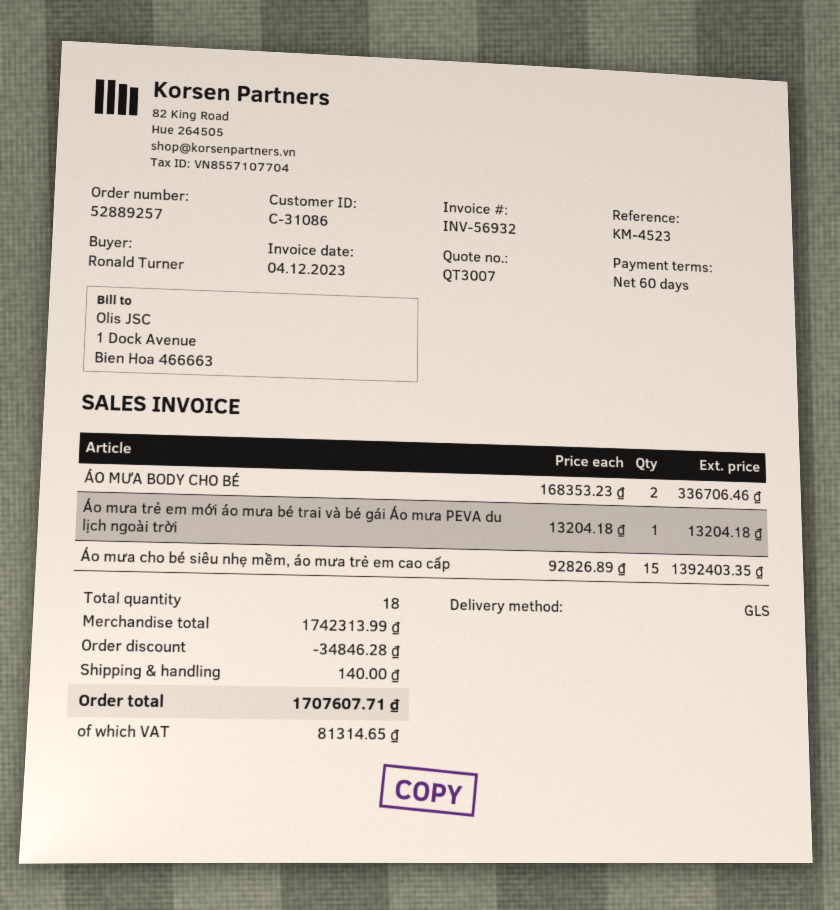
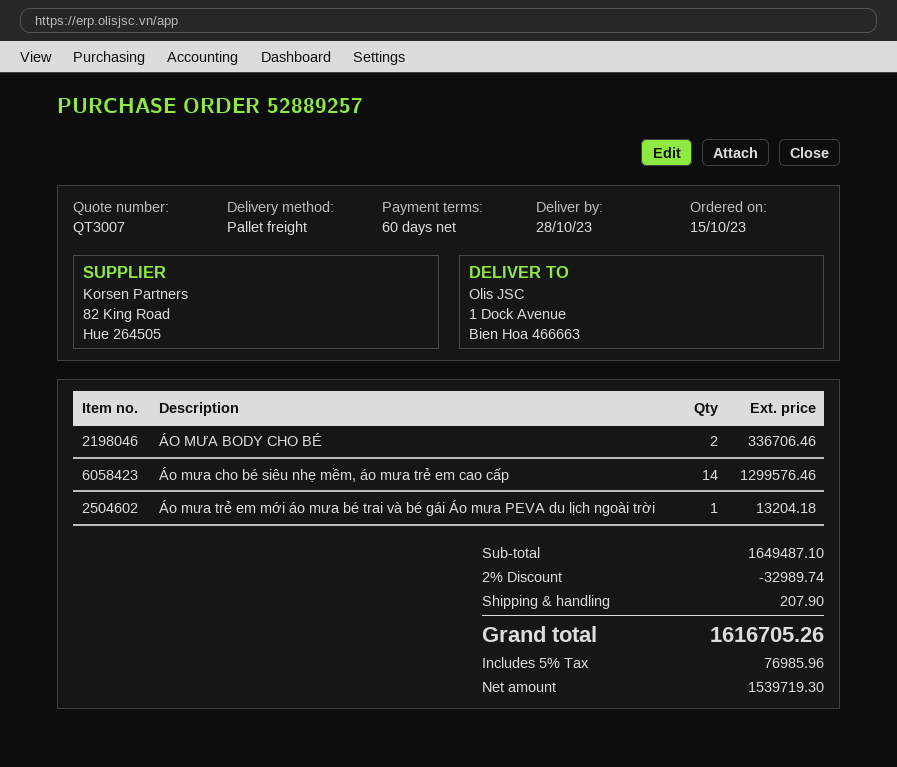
shipping method: GLS -> pallet freight
Áo mưa cho bé siêu nhẹ mềm, áo mưa trẻ em cao cấp: 15 for 1392403.35 -> 14 for 1299576.46
subtotal: 1742313.99 -> 1649487.10
discount: 34846.28 -> 32989.74
shipping: 140.00 -> 207.90
tax: 81314.65 -> 76985.96
total: 1707607.71 -> 1616705.26

